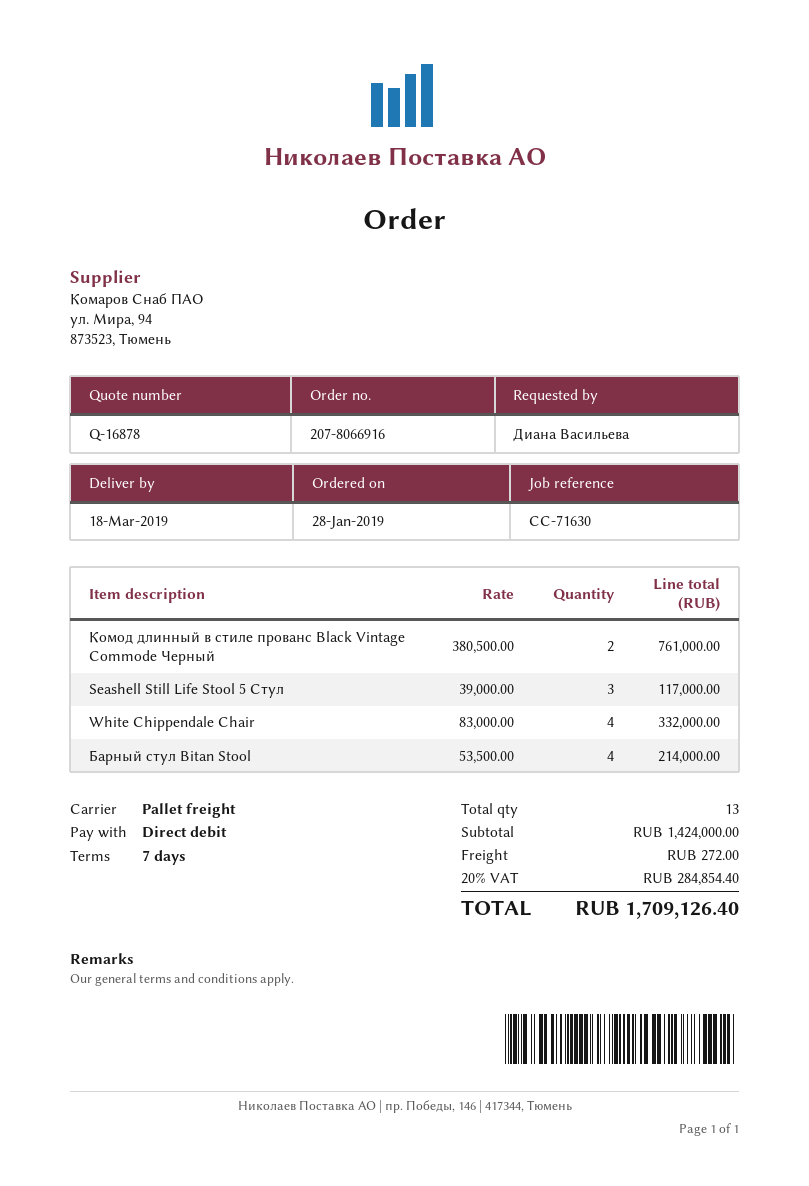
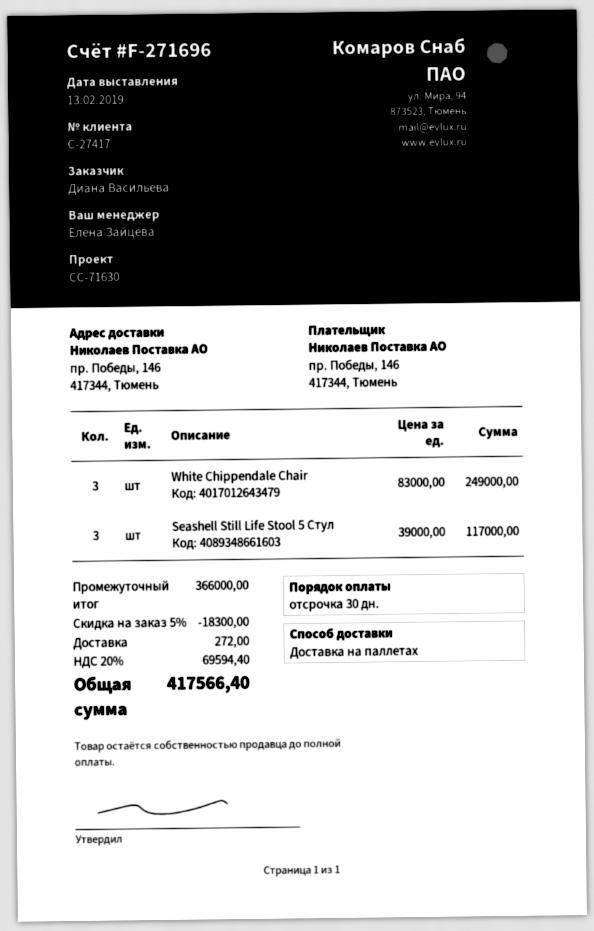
payment terms: 7 days -> 30 days
Комод длинный в стиле прованс Black Vintage Commode Черный: 2 x 380500.00 = 761000.00 -> none
White Chippendale Chair: 4 x 83000.00 = 332000.00 -> 3 x 83000.00 = 249000.00
Барный стул Bitan Stool: 4 x 53500.00 = 214000.00 -> none
subtotal: 1424000.00 -> 366000.00
discount: none -> 5% = 18300.00
tax: 20% = 284854.40 -> 20% = 69594.40
total: 1709126.40 -> 417566.40

